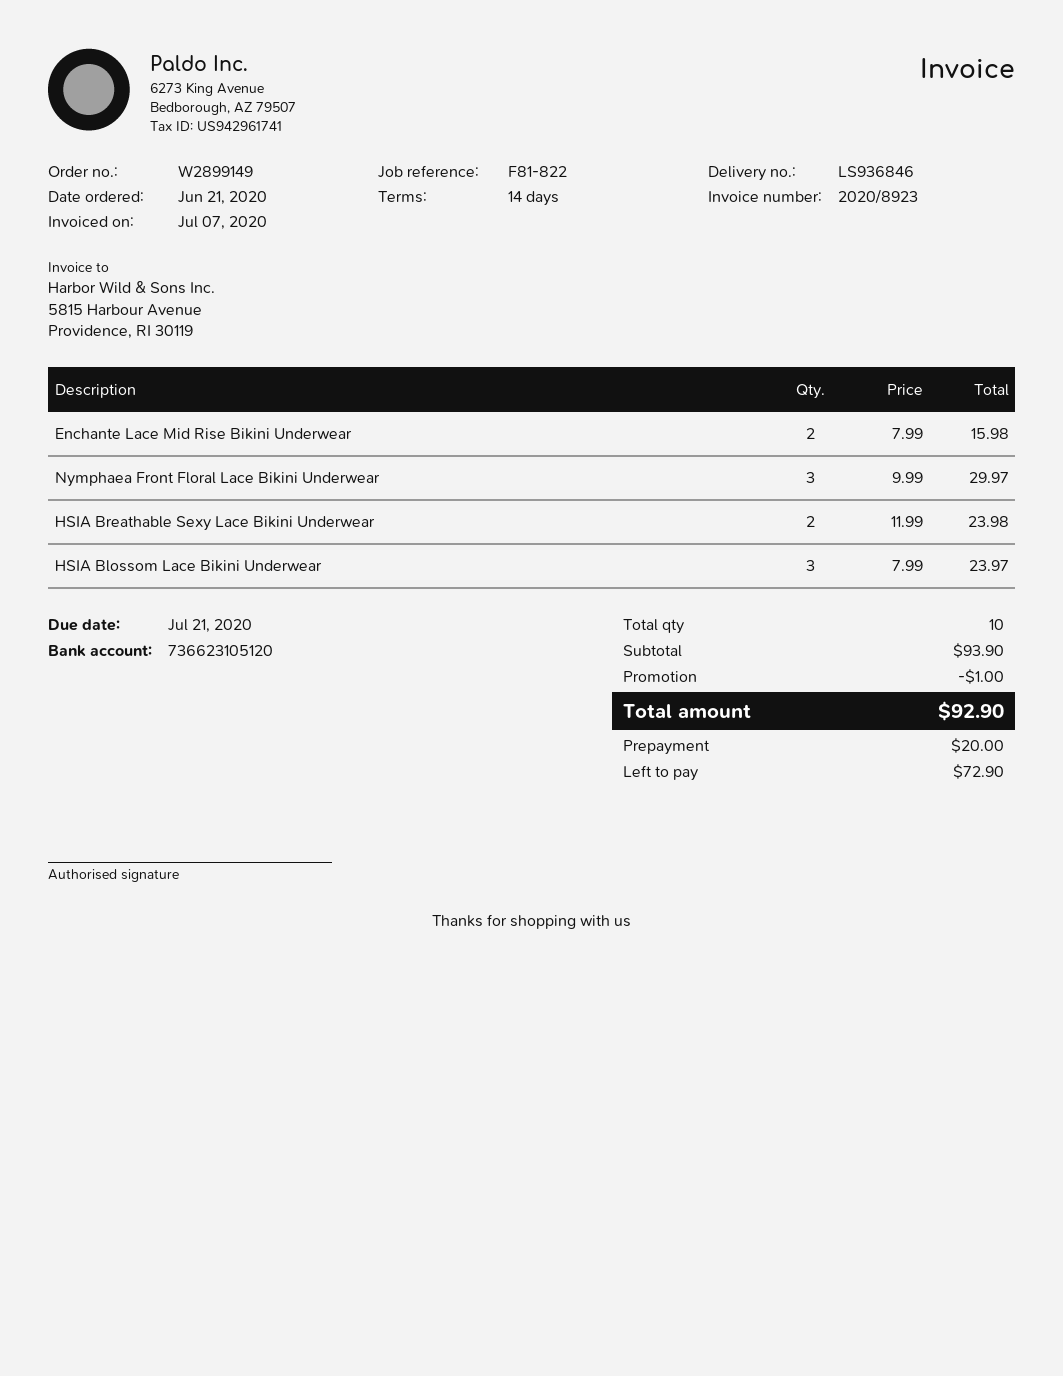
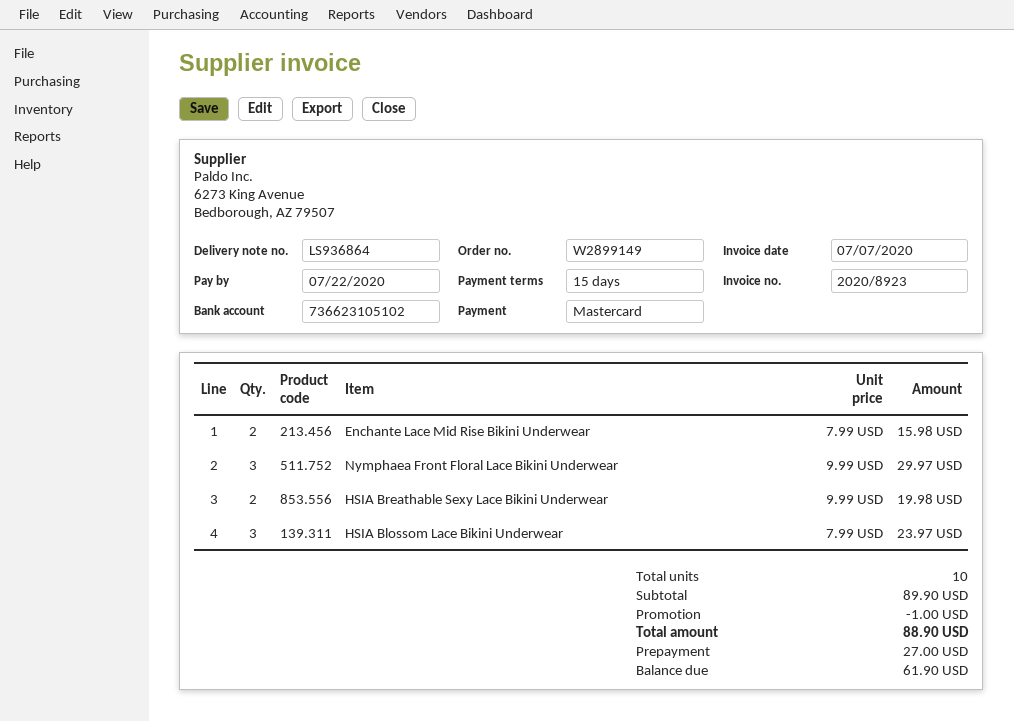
delivery note number: LS936846 -> LS936864
payment terms: 14 days -> 15 days
due date: 2020-07-21 -> 2020-07-22
bank account: 736623105120 -> 736623105102
HSIA Breathable Sexy Lace Bikini Underwear: 2 x 11.99 = 23.98 -> 2 x 9.99 = 19.98
subtotal: 93.90 -> 89.90
total: 92.90 -> 88.90
deposit: 20.00 -> 27.00
balance: 72.90 -> 61.90

